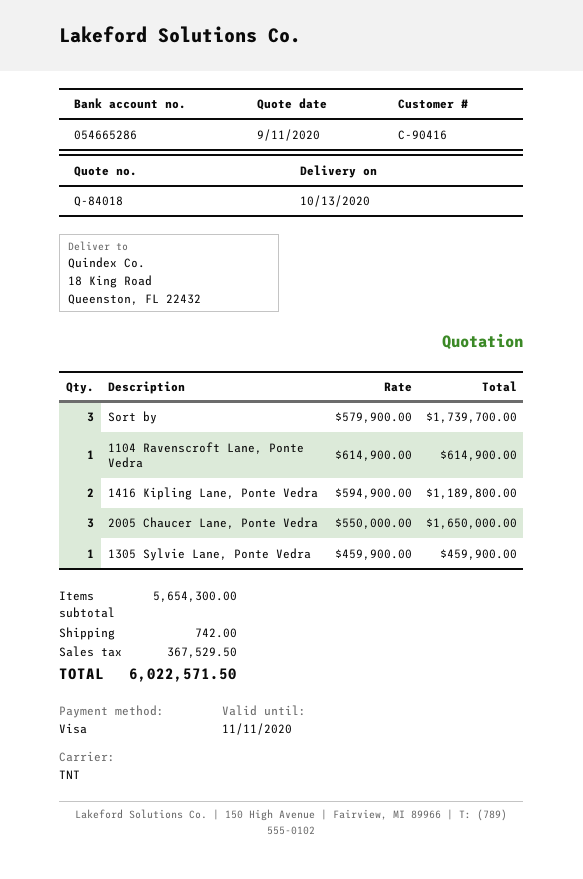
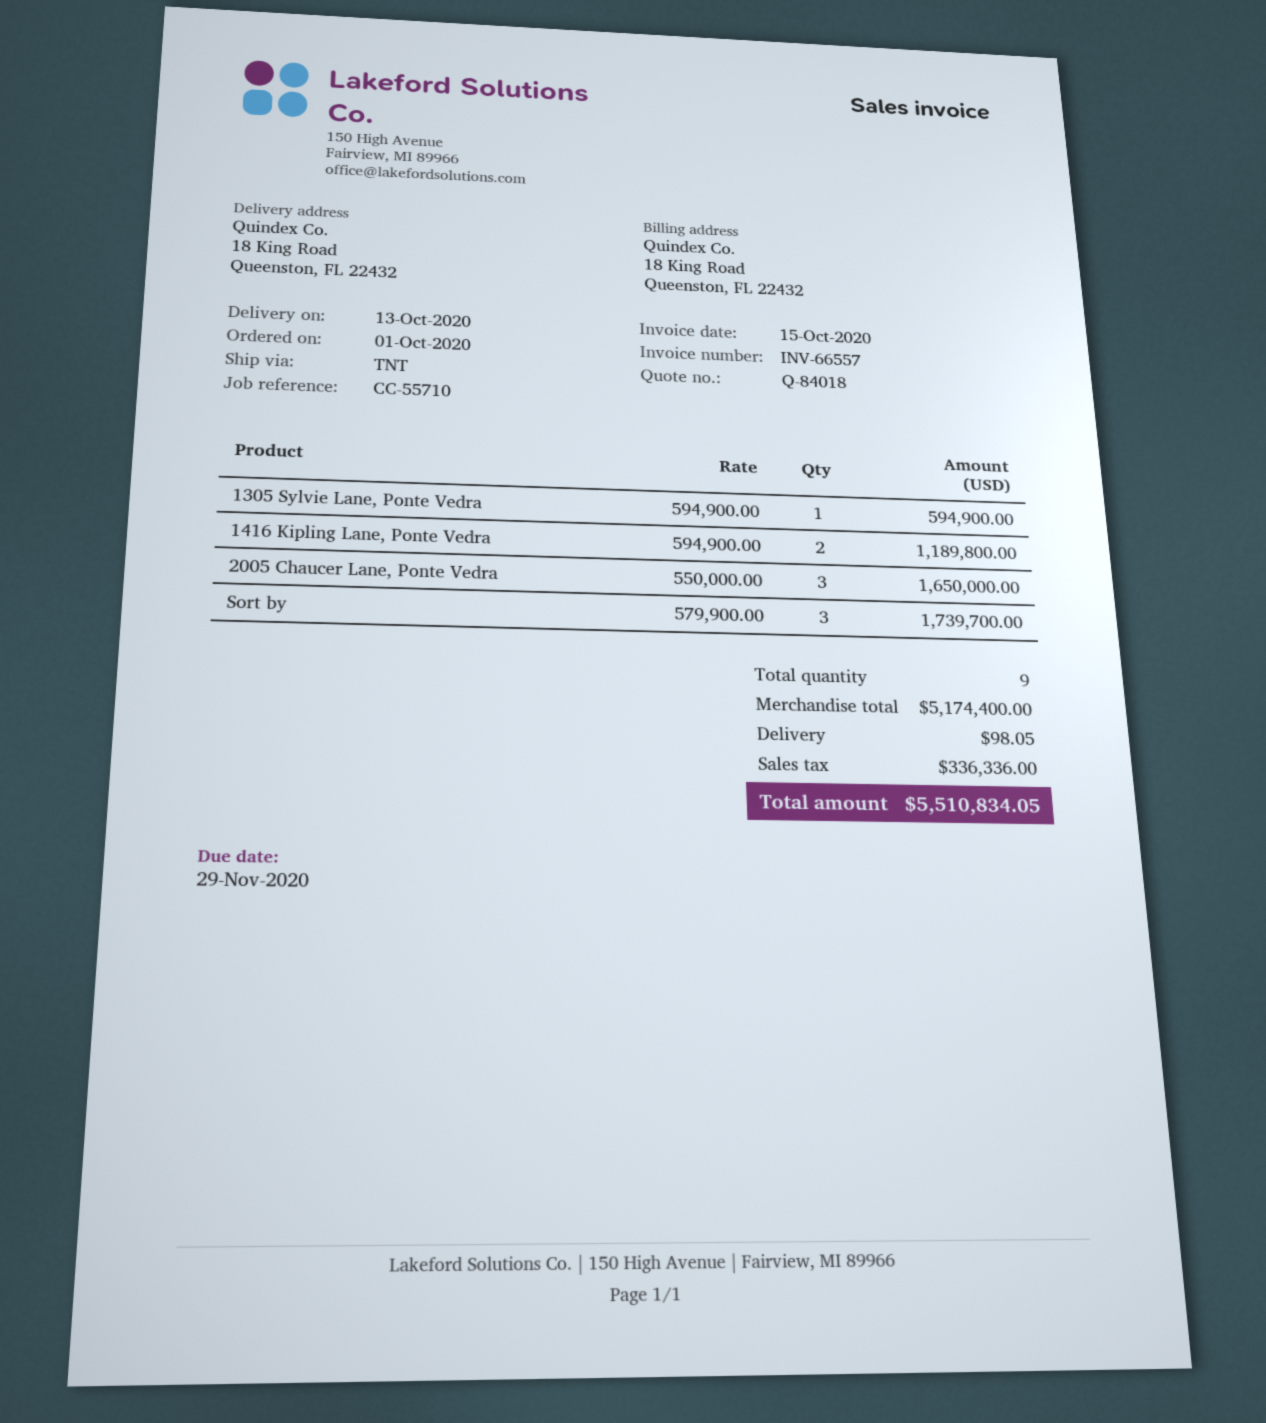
1104 Ravenscroft Lane, Ponte Vedra: 1 x 614900.00 = 614900.00 -> none
1305 Sylvie Lane, Ponte Vedra: 1 x 459900.00 = 459900.00 -> 1 x 594900.00 = 594900.00
subtotal: 5654300.00 -> 5174400.00
shipping: 742.00 -> 98.05
tax: 367529.50 -> 336336.00
total: 6022571.50 -> 5510834.05

